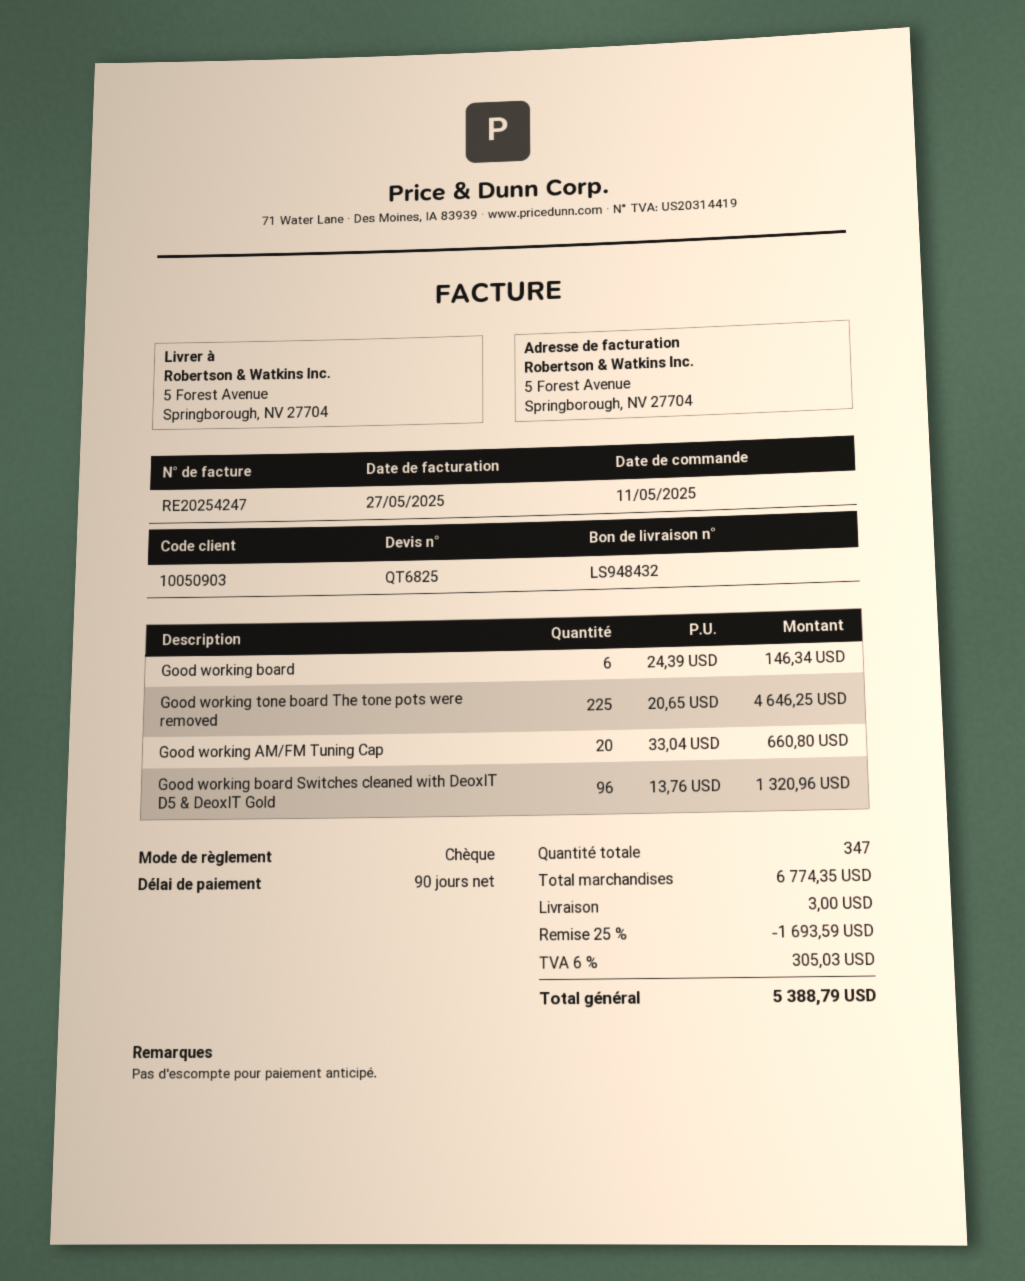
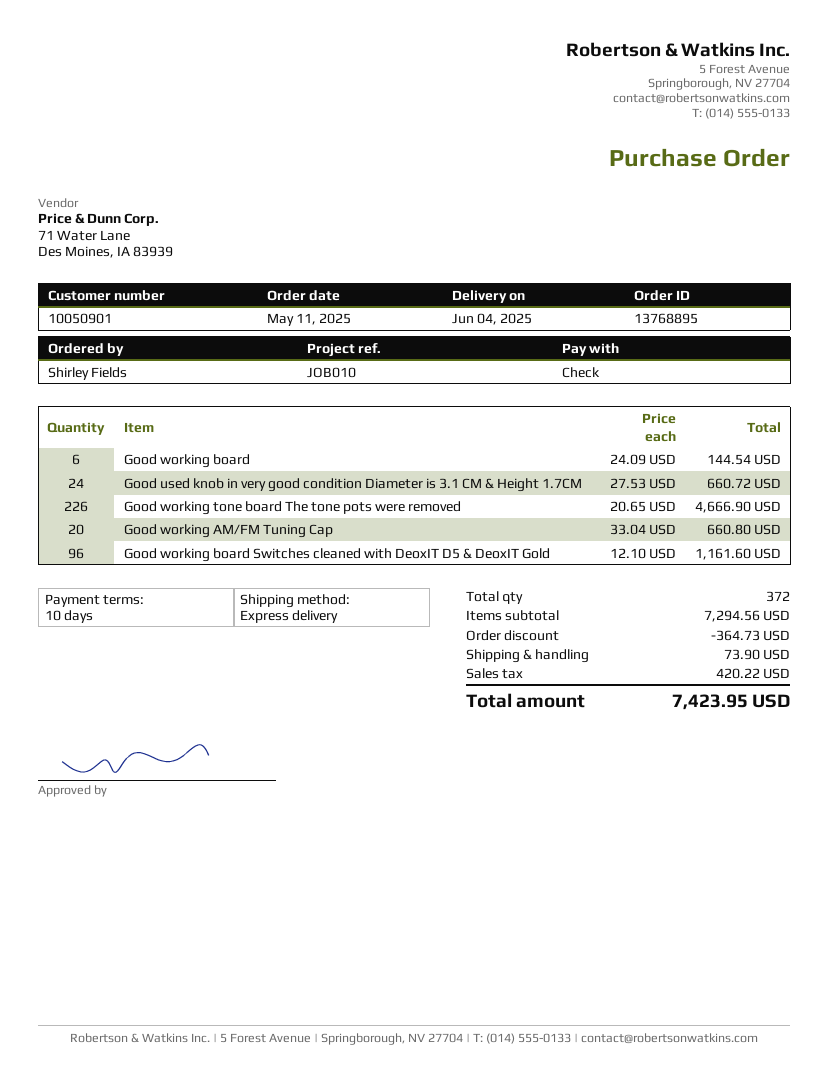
payment terms: 90 days -> 10 days
customer number: 10050903 -> 10050901
Good working board: 6 x 24.39 = 146.34 -> 6 x 24.09 = 144.54
Good working tone board The tone pots were removed: 225 x 20.65 = 4646.25 -> 226 x 20.65 = 4666.90
Good working board Switches cleaned with DeoxIT D5 & DeoxIT Gold: 96 x 13.76 = 1320.96 -> 96 x 12.10 = 1161.60
Good used knob in very good condition Diameter is 3.1 CM & Height 1.7CM: none -> 24 x 27.53 = 660.72
total quantity: 347 -> 372
subtotal: 6774.35 -> 7294.56
discount: 1693.59 -> 364.73
shipping: 3.00 -> 73.90
tax: 305.03 -> 420.22
total: 5388.79 -> 7423.95

